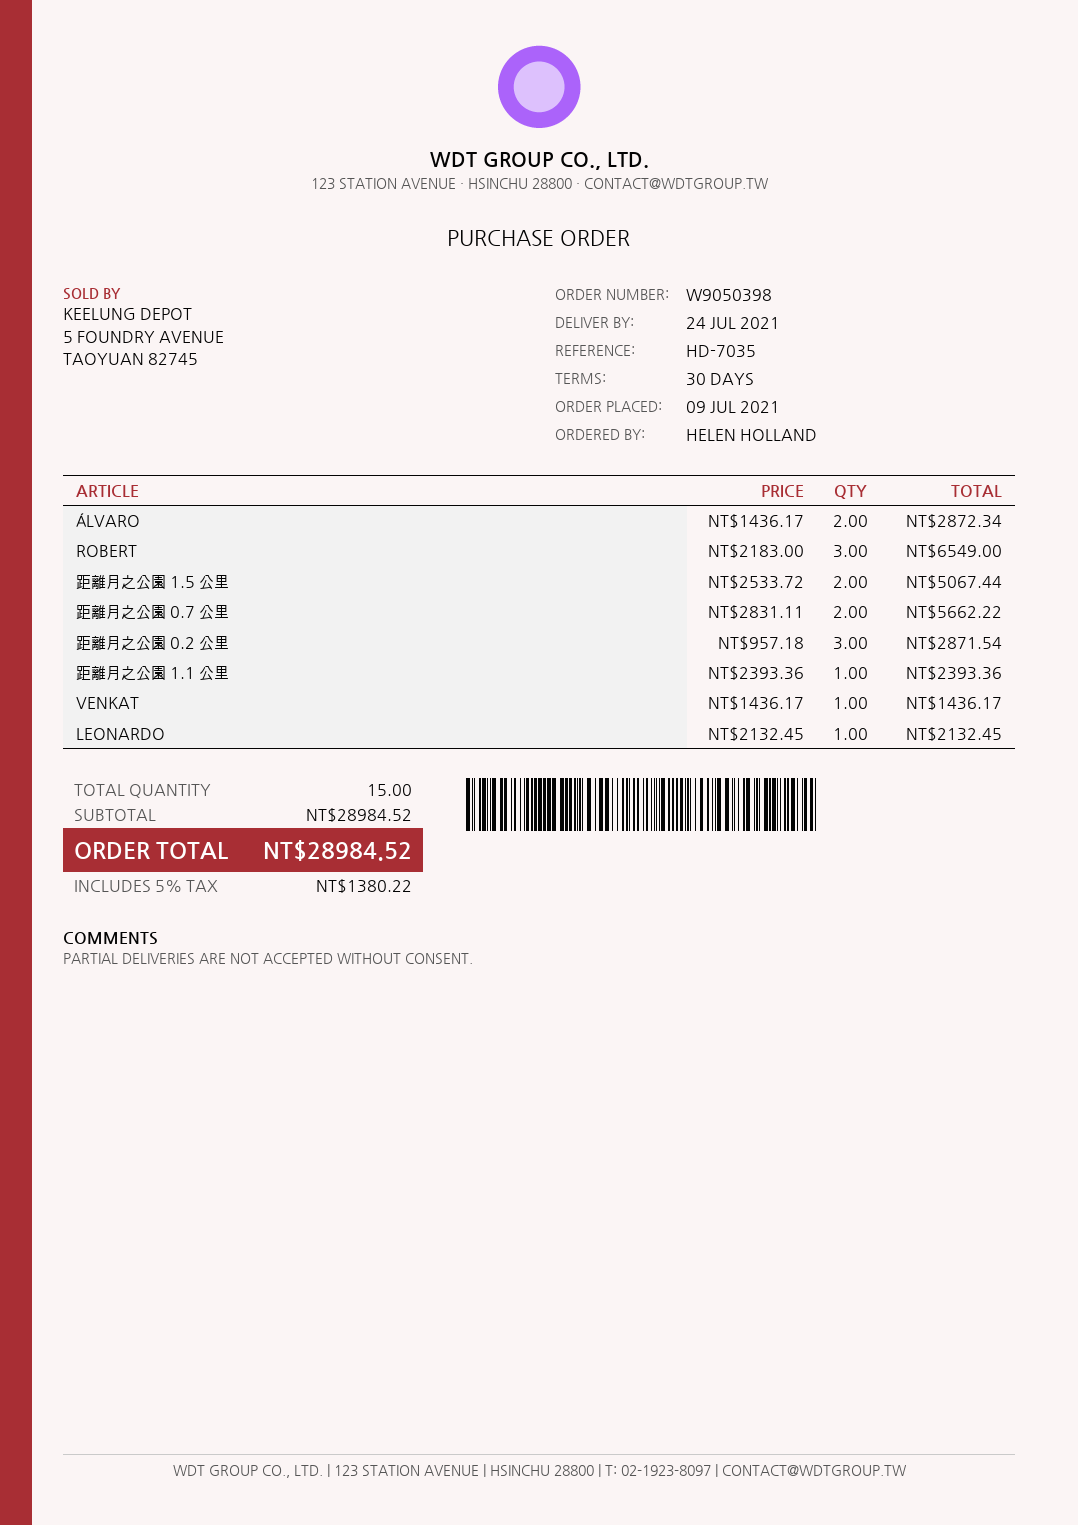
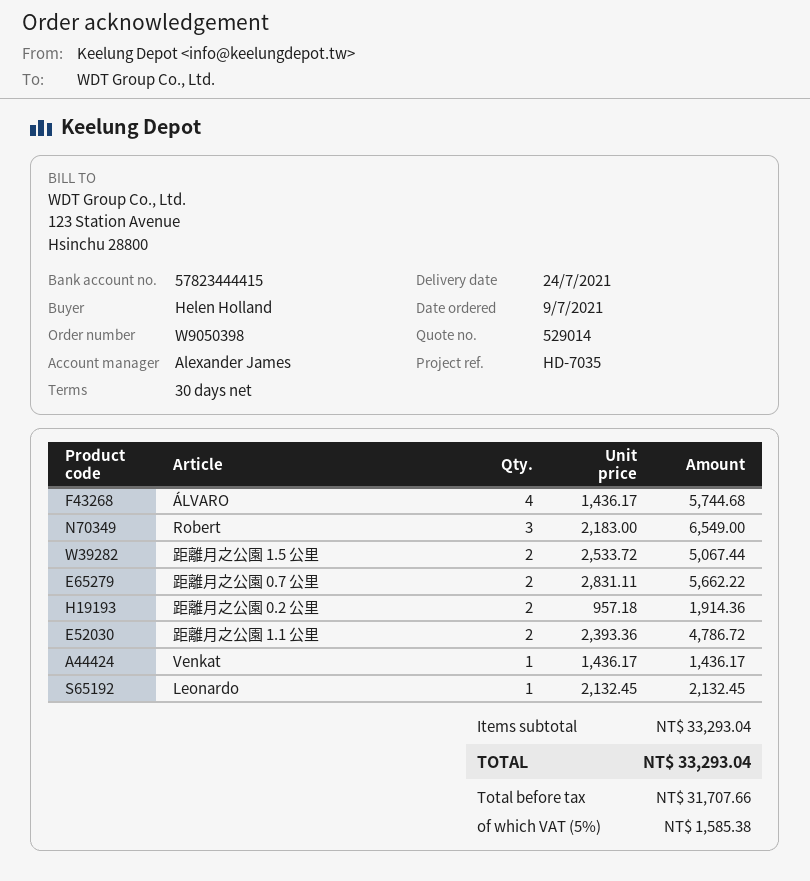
ÁLVARO: 2 x 1436.17 = 2872.34 -> 4 x 1436.17 = 5744.68
距離月之公園 0.2 公里: 3 x 957.18 = 2871.54 -> 2 x 957.18 = 1914.36
距離月之公園 1.1 公里: 1 x 2393.36 = 2393.36 -> 2 x 2393.36 = 4786.72
subtotal: 28984.52 -> 33293.04
tax: 5% = 1380.22 -> 5% = 1585.38
total: 28984.52 -> 33293.04

